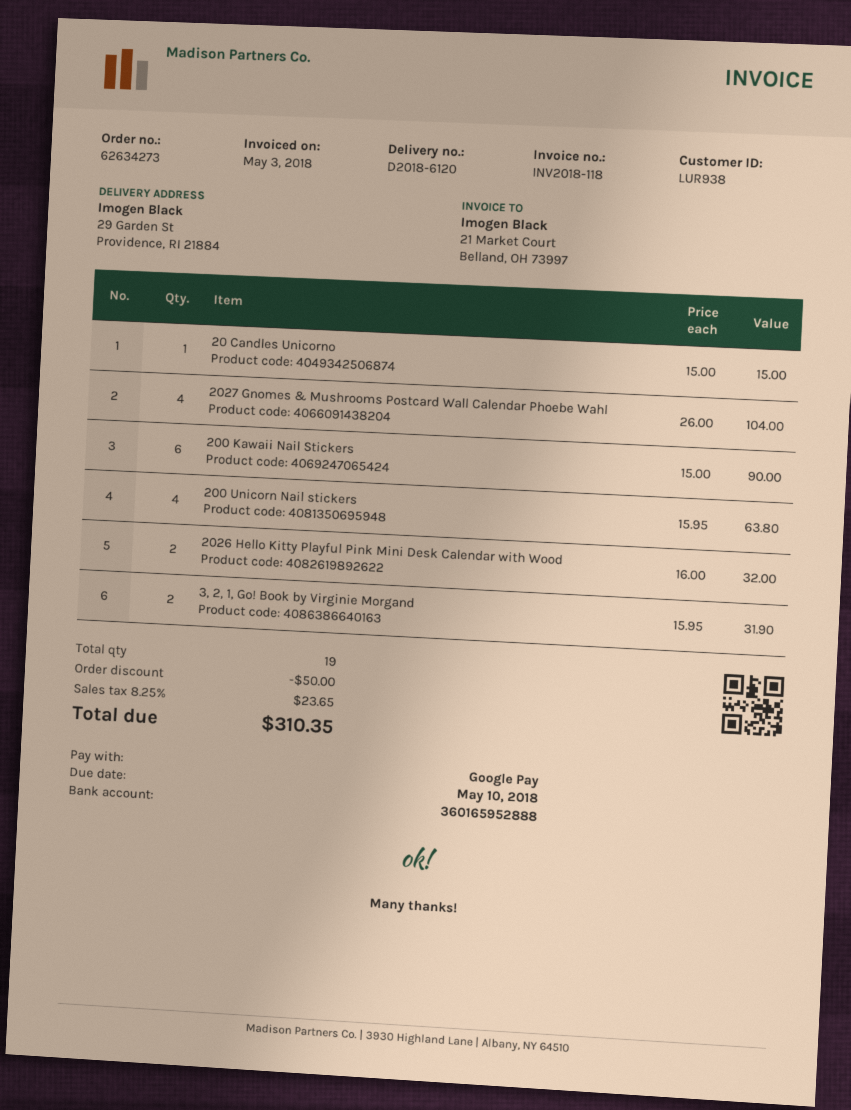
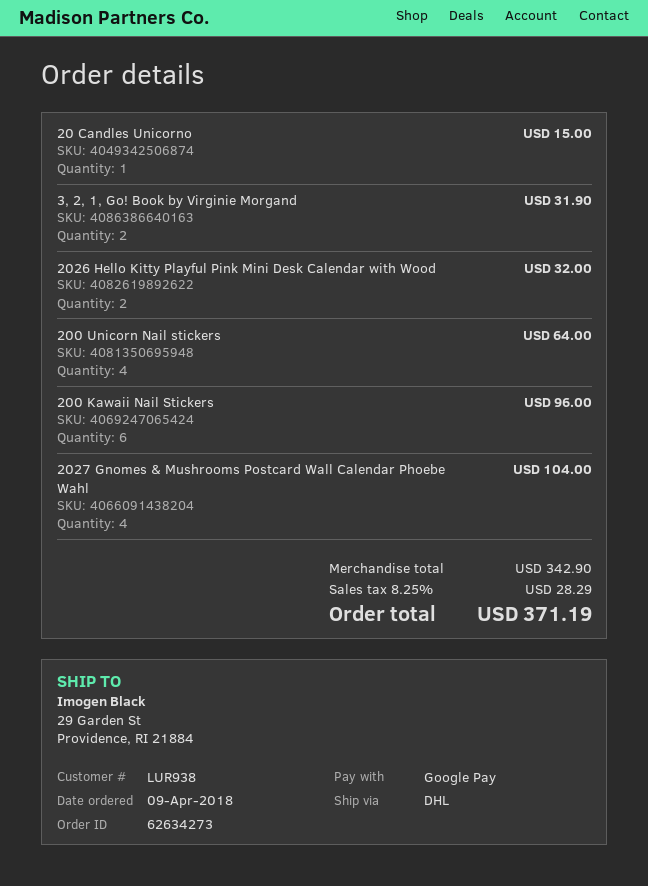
200 Kawaii Nail Stickers: 6 for 90.00 -> 6 for 96.00
200 Unicorn Nail stickers: 4 for 63.80 -> 4 for 64.00
discount: 50.00 -> none
tax: 8.25% = 23.65 -> 8.25% = 28.29
total: 310.35 -> 371.19

